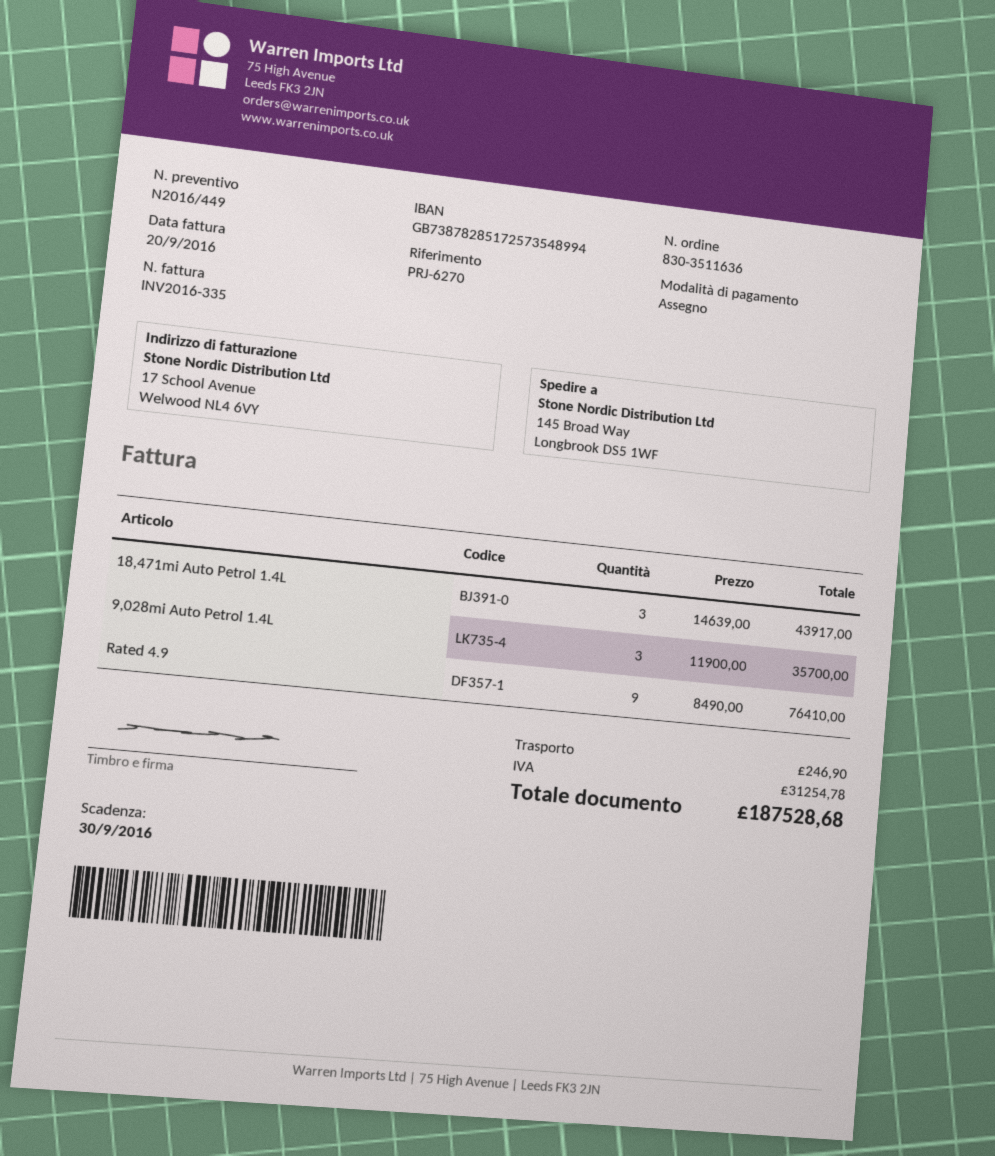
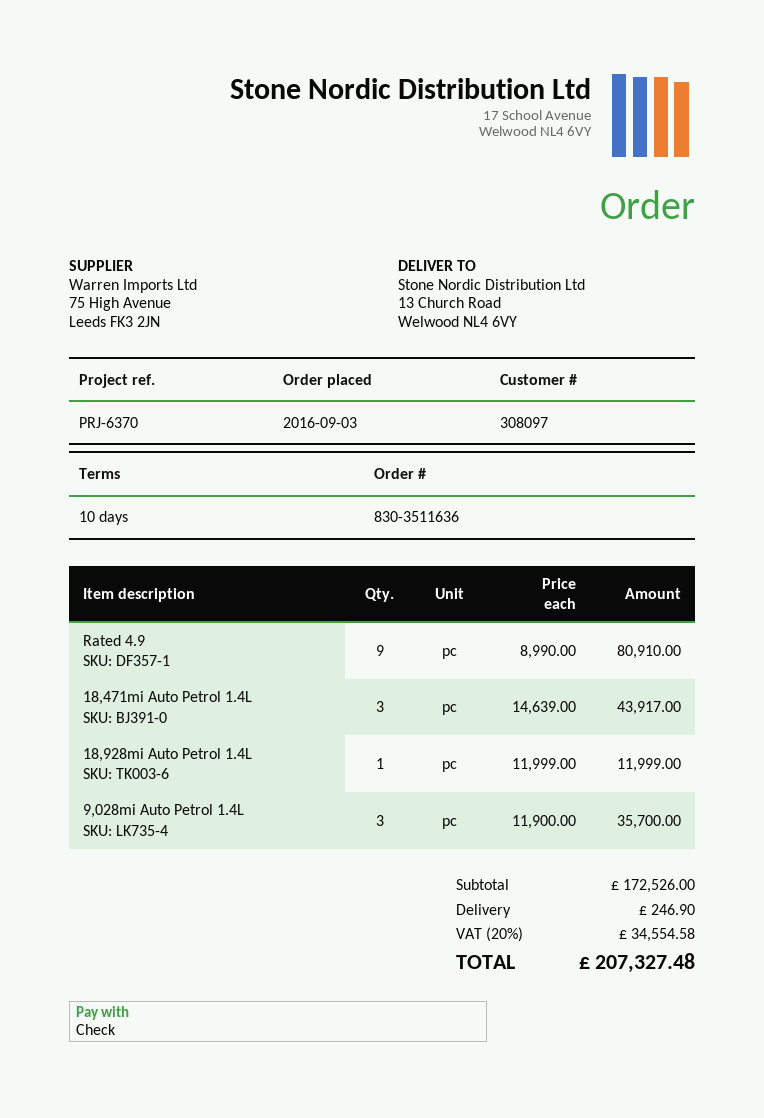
reference: PRJ-6270 -> PRJ-6370
ship to: 145 Broad Way, Longbrook DS5 1WF -> 13 Church Road, Welwood NL4 6VY
Rated 4.9: 9 x 8490.00 = 76410.00 -> 9 x 8990.00 = 80910.00
18,928mi Auto Petrol 1.4L: none -> 1 x 11999.00 = 11999.00
tax: 31254.78 -> 34554.58
total: 187528.68 -> 207327.48

